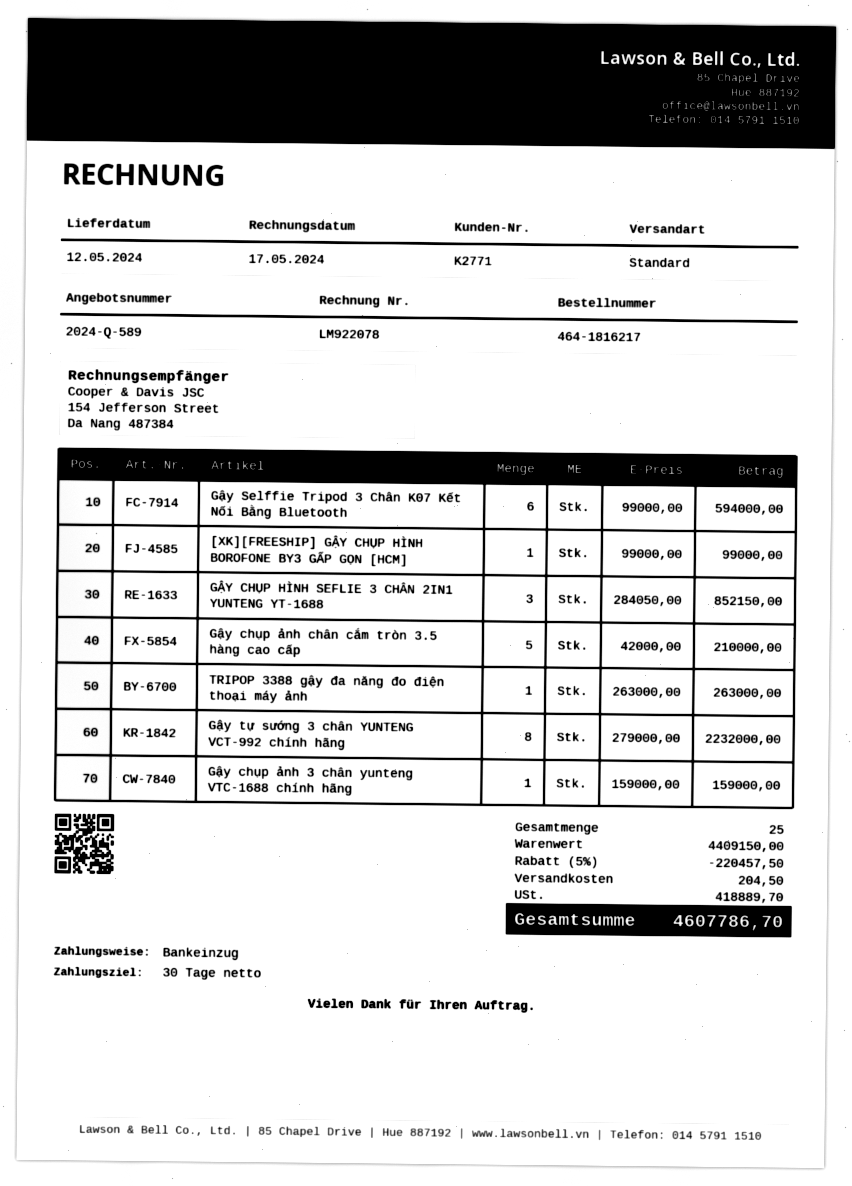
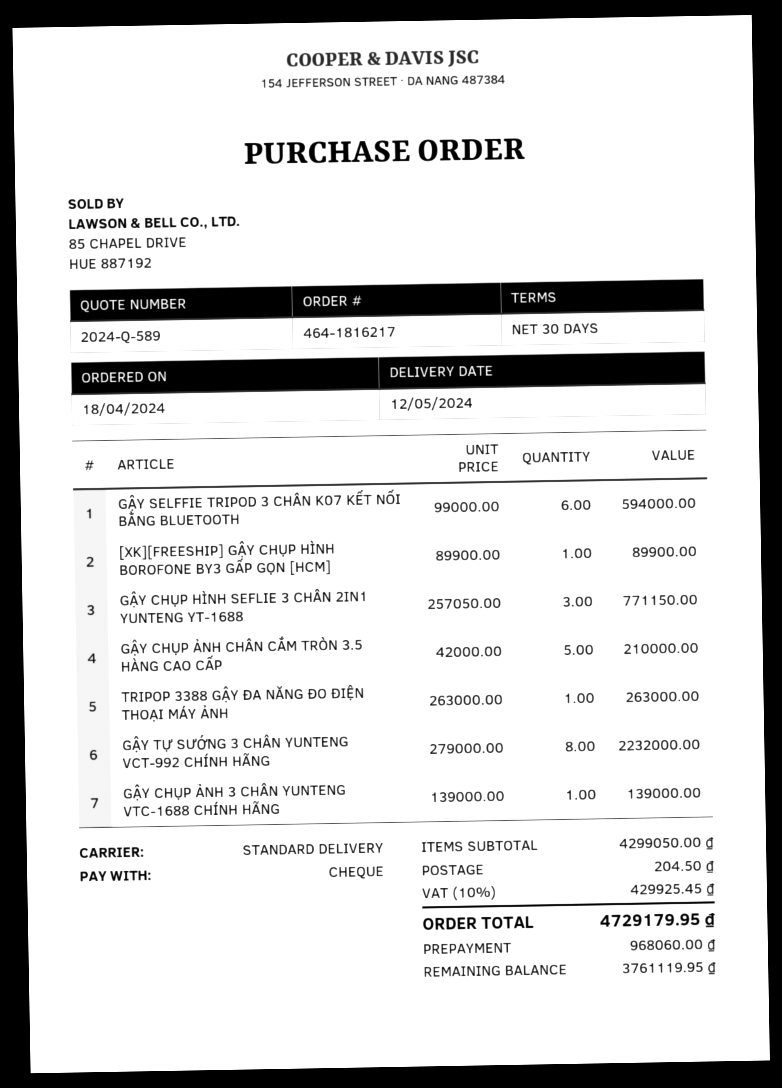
payment method: direct debit -> cheque
[XK][FREESHIP] GẬY CHỤP HÌNH BOROFONE BY3 GẤP GỌN [HCM]: 1 x 99000.00 = 99000.00 -> 1 x 89900.00 = 89900.00
GẬY CHỤP HÌNH SEFLIE 3 CHÂN 2IN1 YUNTENG YT-1688: 3 x 284050.00 = 852150.00 -> 3 x 257050.00 = 771150.00
Gậy chụp ảnh 3 chân yunteng VTC-1688 chính hãng: 1 x 159000.00 = 159000.00 -> 1 x 139000.00 = 139000.00
subtotal: 4409150.00 -> 4299050.00
discount: 5% = 220457.50 -> none
tax: 418889.70 -> 429925.45
total: 4607786.70 -> 4729179.95

